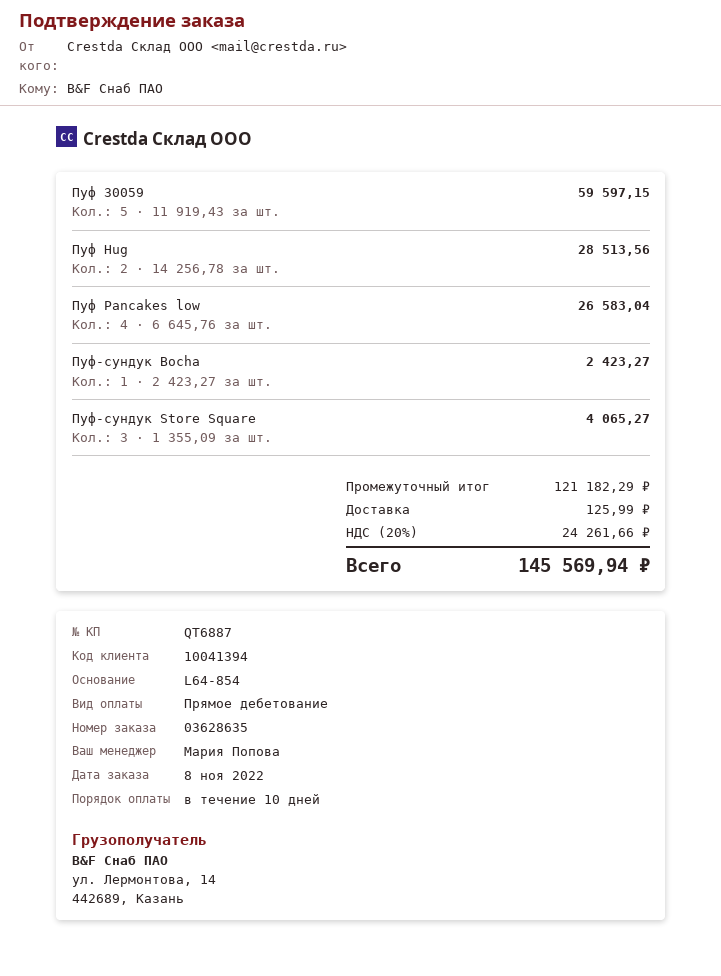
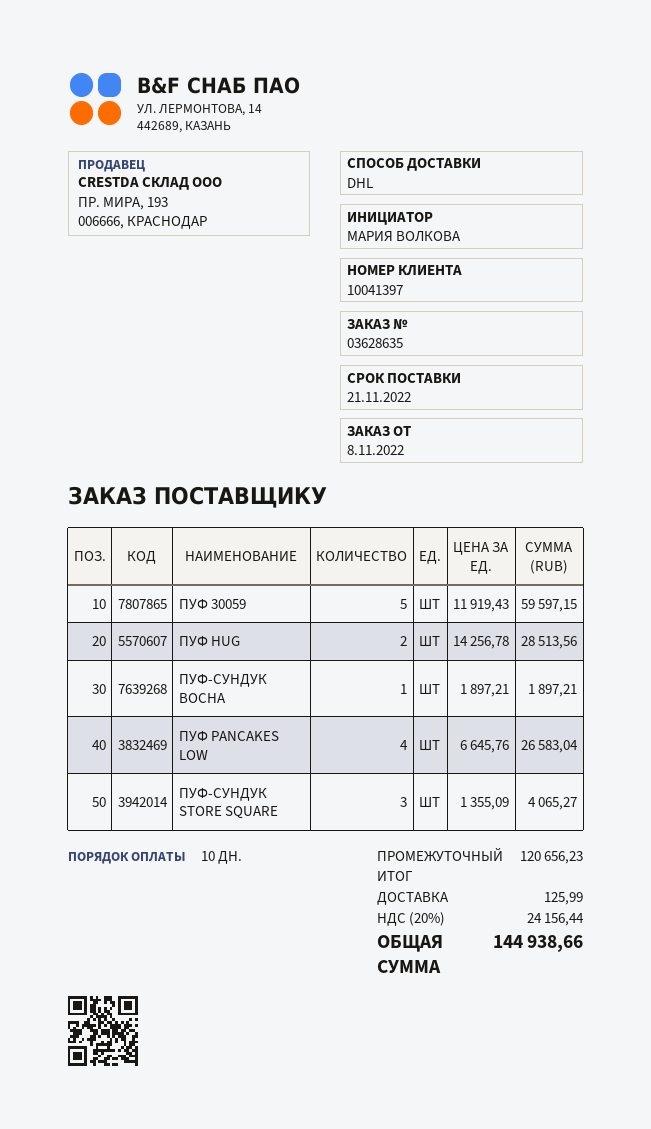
customer number: 10041394 -> 10041397
Пуф-сундук Bocha: 1 x 2423.27 = 2423.27 -> 1 x 1897.21 = 1897.21
subtotal: 121182.29 -> 120656.23
tax: 20% = 24261.66 -> 20% = 24156.44
total: 145569.94 -> 144938.66

